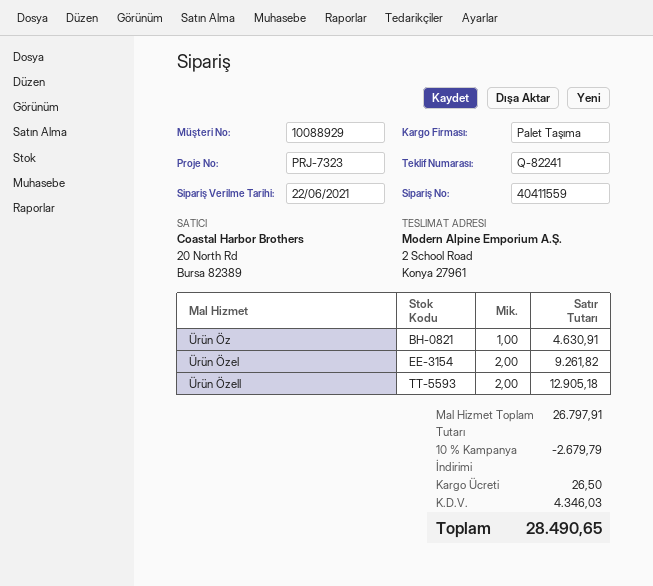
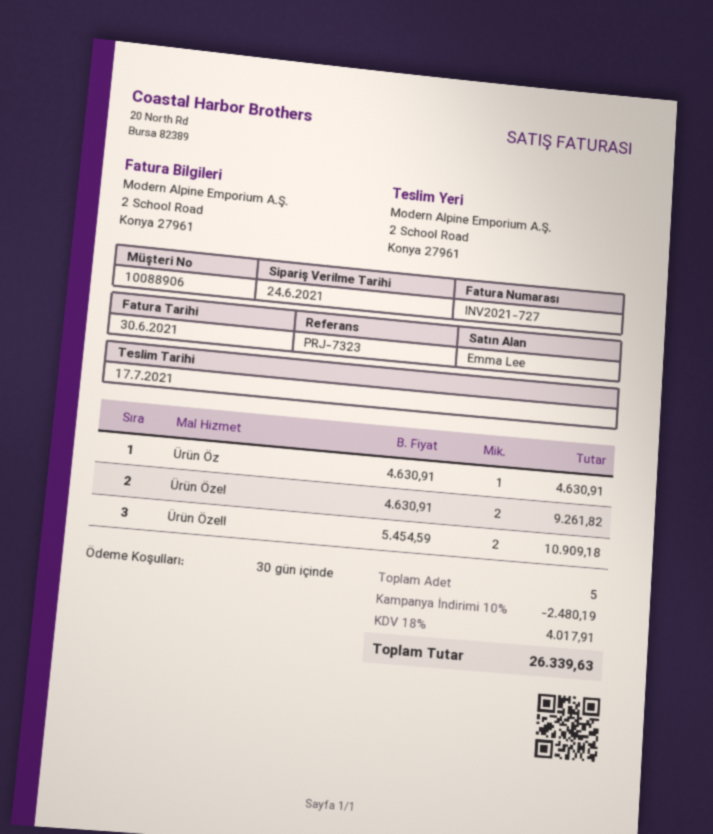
order date: 2021-06-22 -> 2021-06-24
customer number: 10088929 -> 10088906
Ürün Özell: 2 for 12905.18 -> 2 for 10909.18
discount: 10% = 2679.79 -> 10% = 2480.19
shipping: 26.50 -> none
tax: 4346.03 -> 4017.91
total: 28490.65 -> 26339.63

